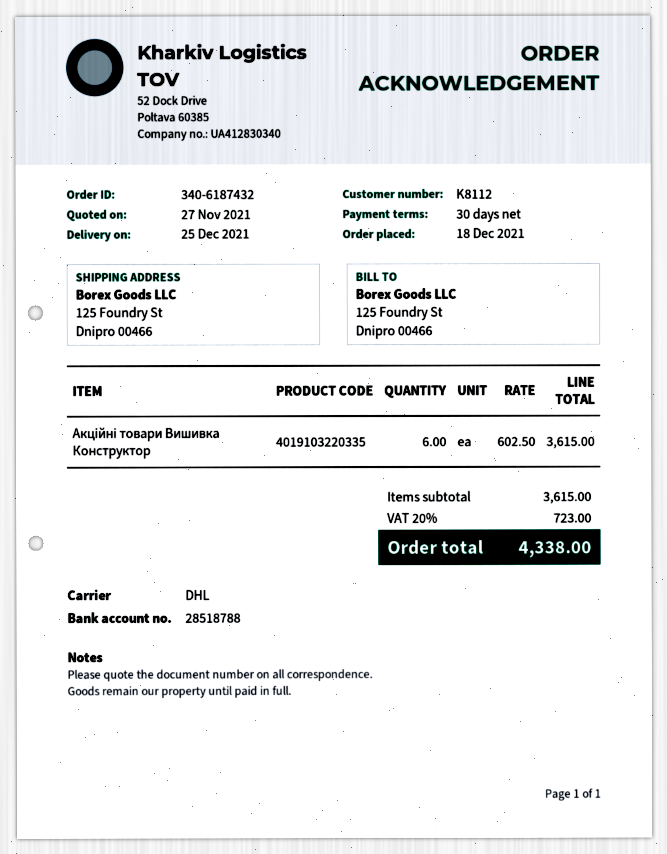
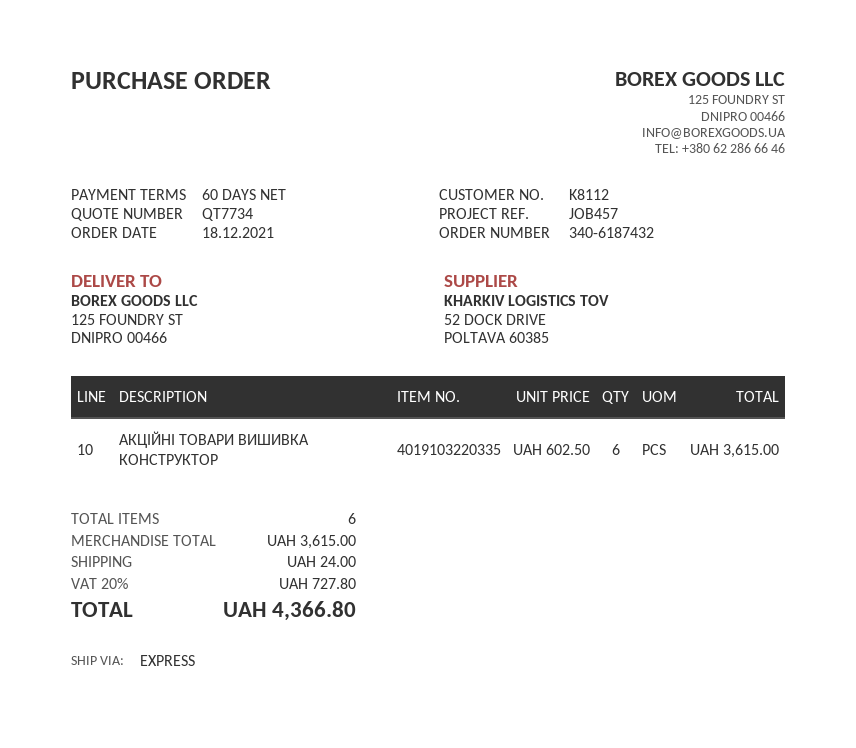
payment terms: 30 days -> 60 days
shipping method: DHL -> express
shipping: none -> 24.00
tax: 20% = 723.00 -> 20% = 727.80
total: 4338.00 -> 4366.80

